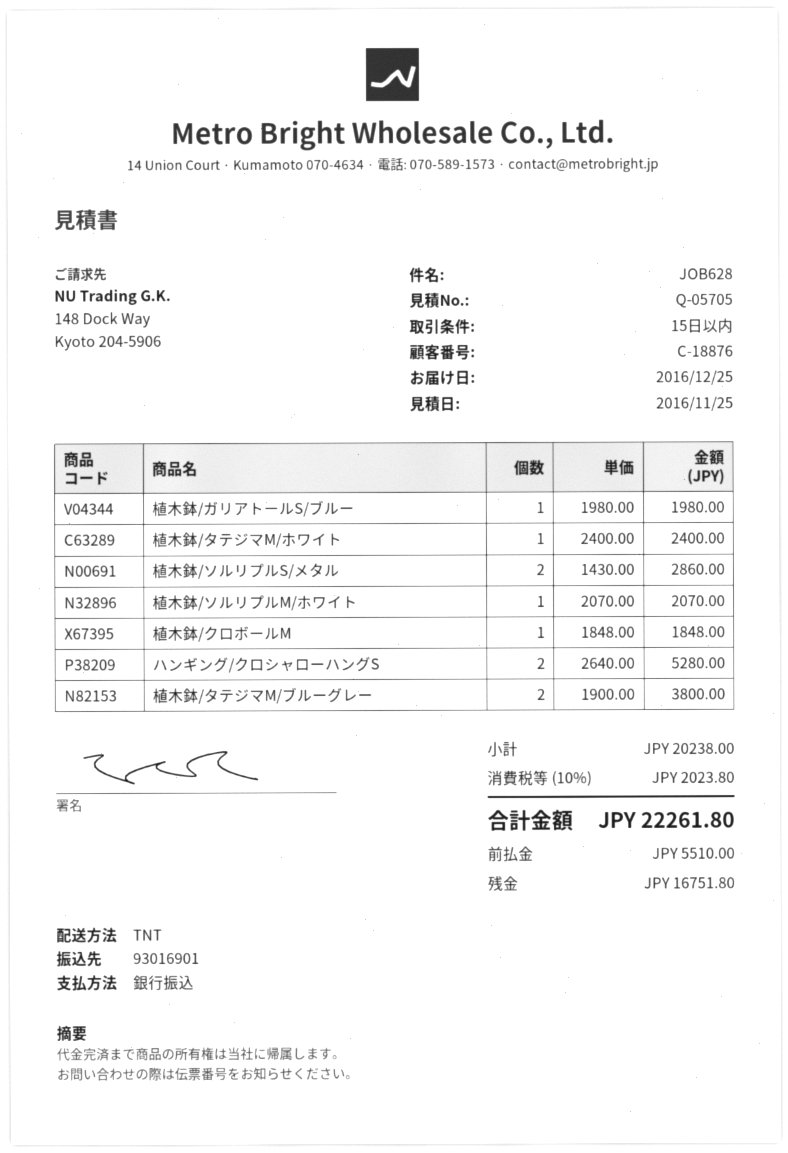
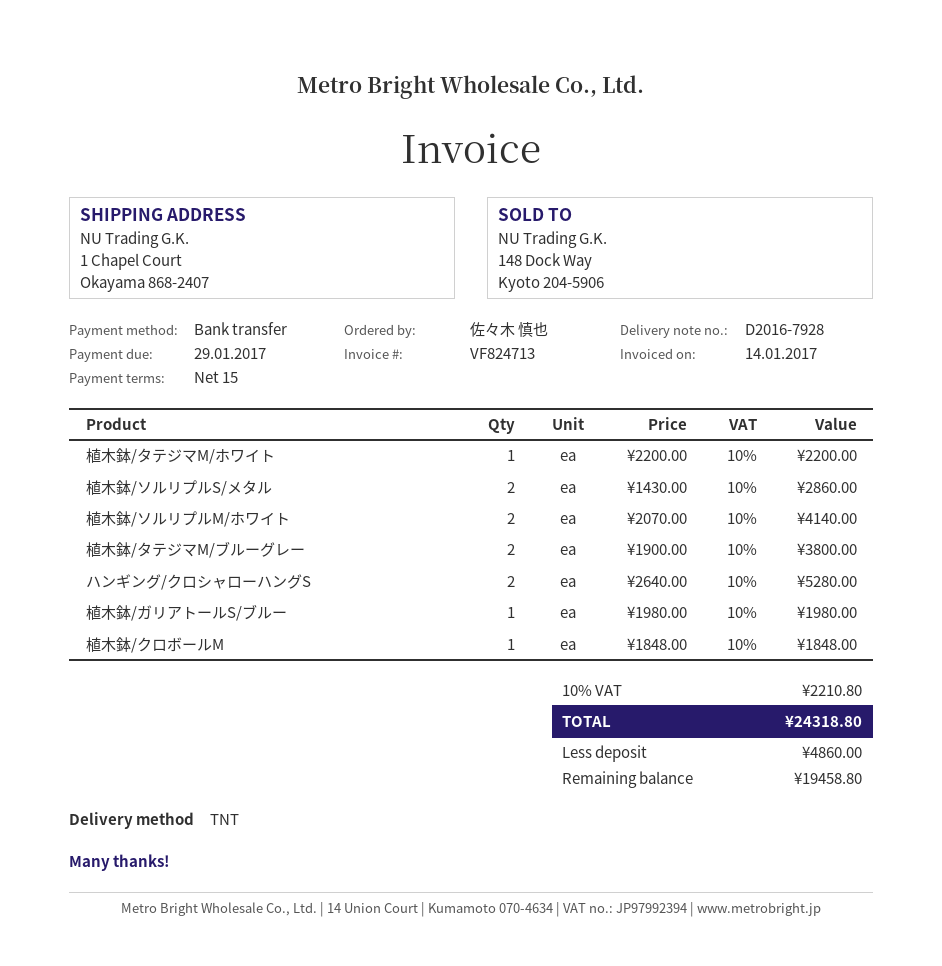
植木鉢/タテジマM/ホワイト: 1 x 2400.00 = 2400.00 -> 1 x 2200.00 = 2200.00
植木鉢/ソルリプルM/ホワイト: 1 x 2070.00 = 2070.00 -> 2 x 2070.00 = 4140.00
tax: 10% = 2023.80 -> 10% = 2210.80
total: 22261.80 -> 24318.80
deposit: 5510.00 -> 4860.00
balance: 16751.80 -> 19458.80

